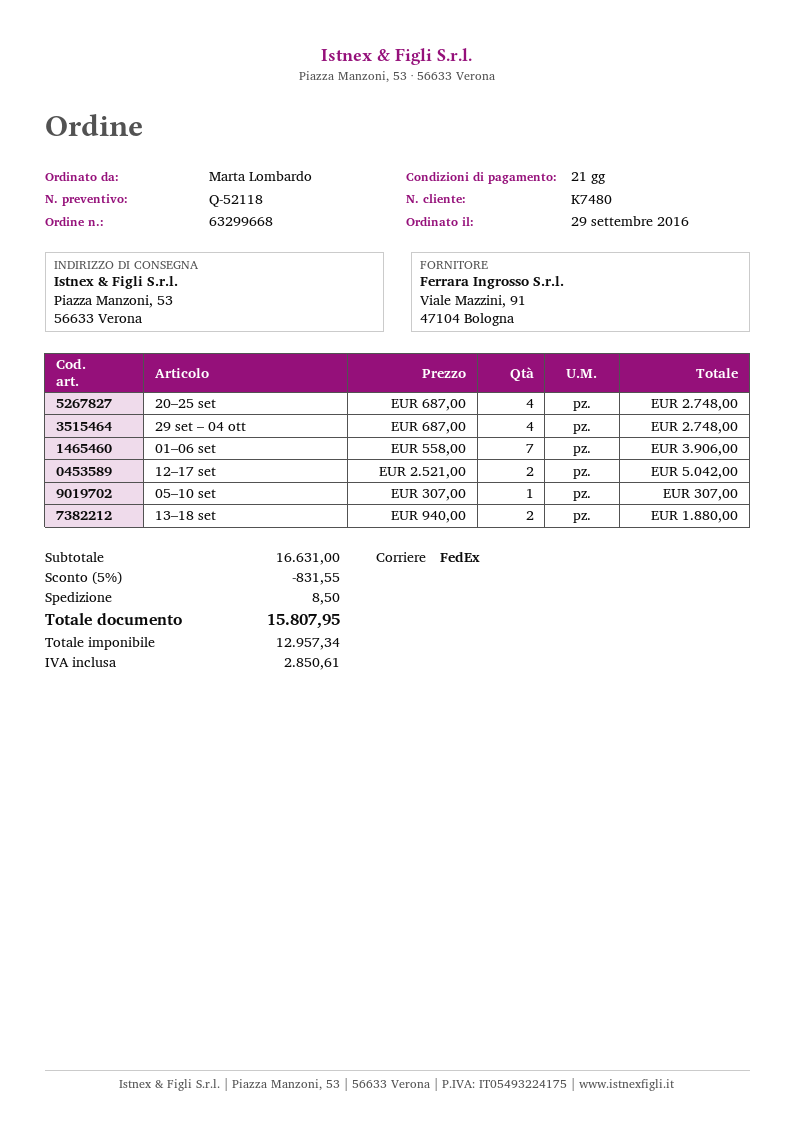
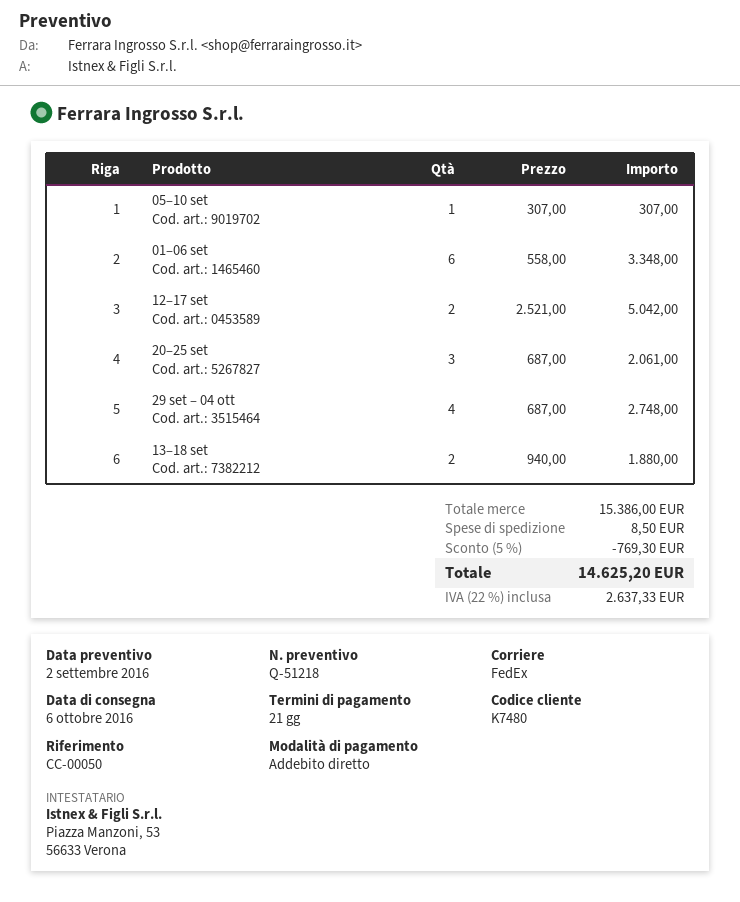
quote number: Q-52118 -> Q-51218
20–25 set: 4 x 687.00 = 2748.00 -> 3 x 687.00 = 2061.00
01–06 set: 7 x 558.00 = 3906.00 -> 6 x 558.00 = 3348.00
subtotal: 16631.00 -> 15386.00
discount: 5% = 831.55 -> 5% = 769.30
tax: 2850.61 -> 2637.33
total: 15807.95 -> 14625.20

